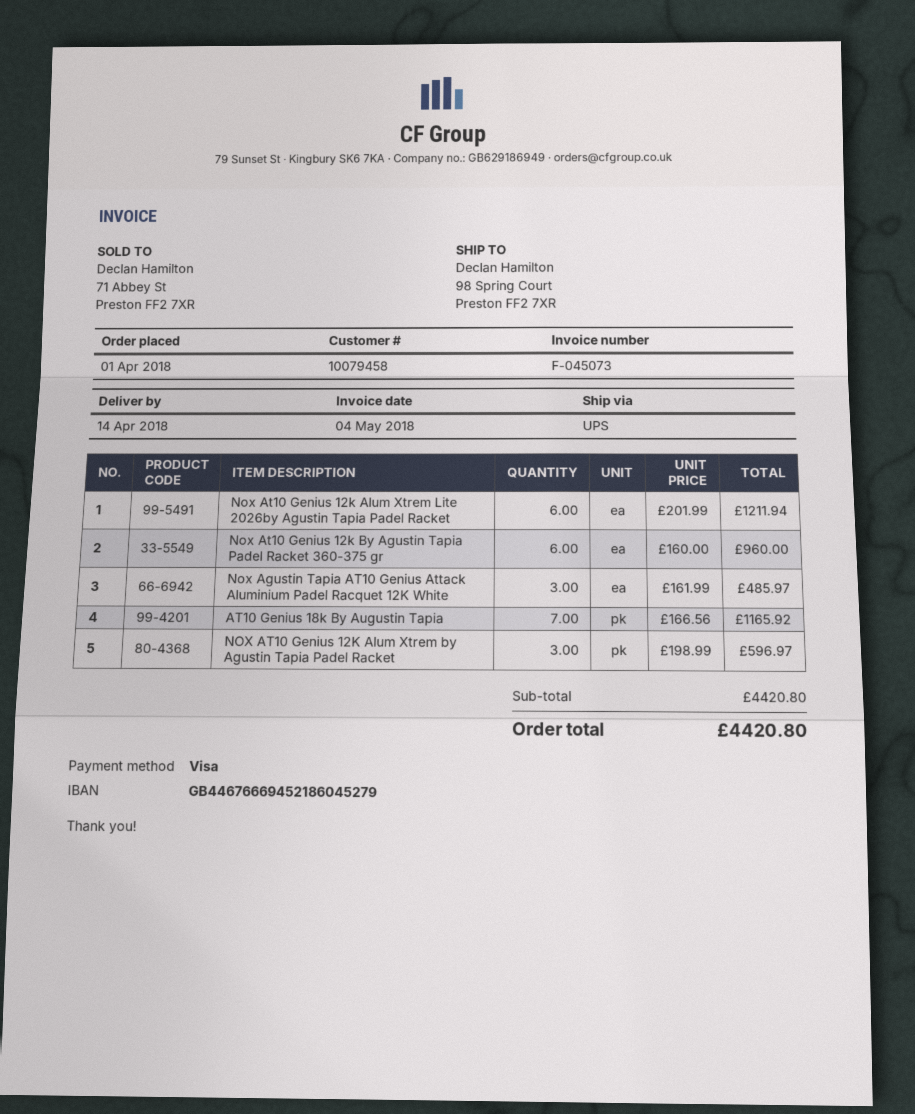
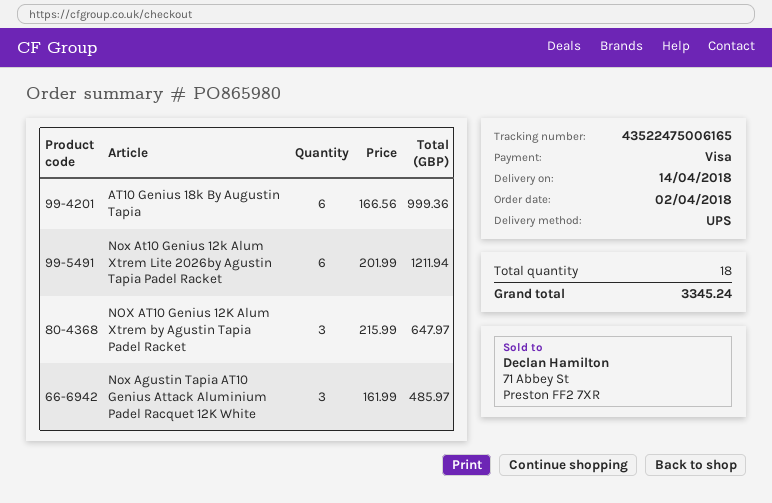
order date: 2018-04-01 -> 2018-04-02
Nox At10 Genius 12k By Agustin Tapia Padel Racket 360-375 gr: 6 x 160.00 = 960.00 -> none
AT10 Genius 18k By Augustin Tapia: 7 x 166.56 = 1165.92 -> 6 x 166.56 = 999.36
NOX AT10 Genius 12K Alum Xtrem by Agustin Tapia Padel Racket: 3 x 198.99 = 596.97 -> 3 x 215.99 = 647.97
total: 4420.80 -> 3345.24

